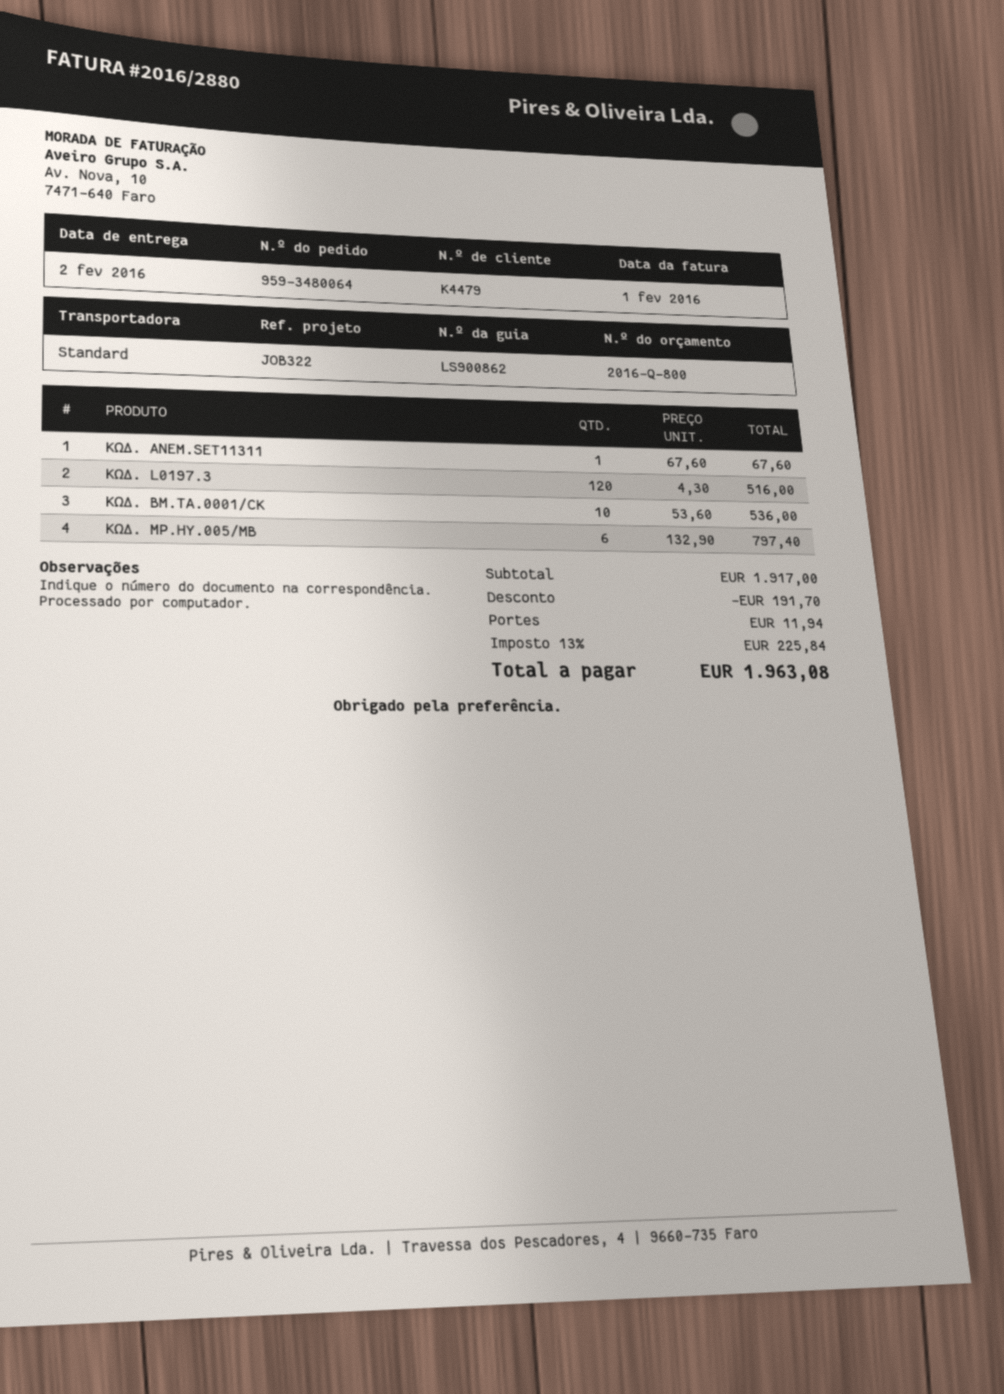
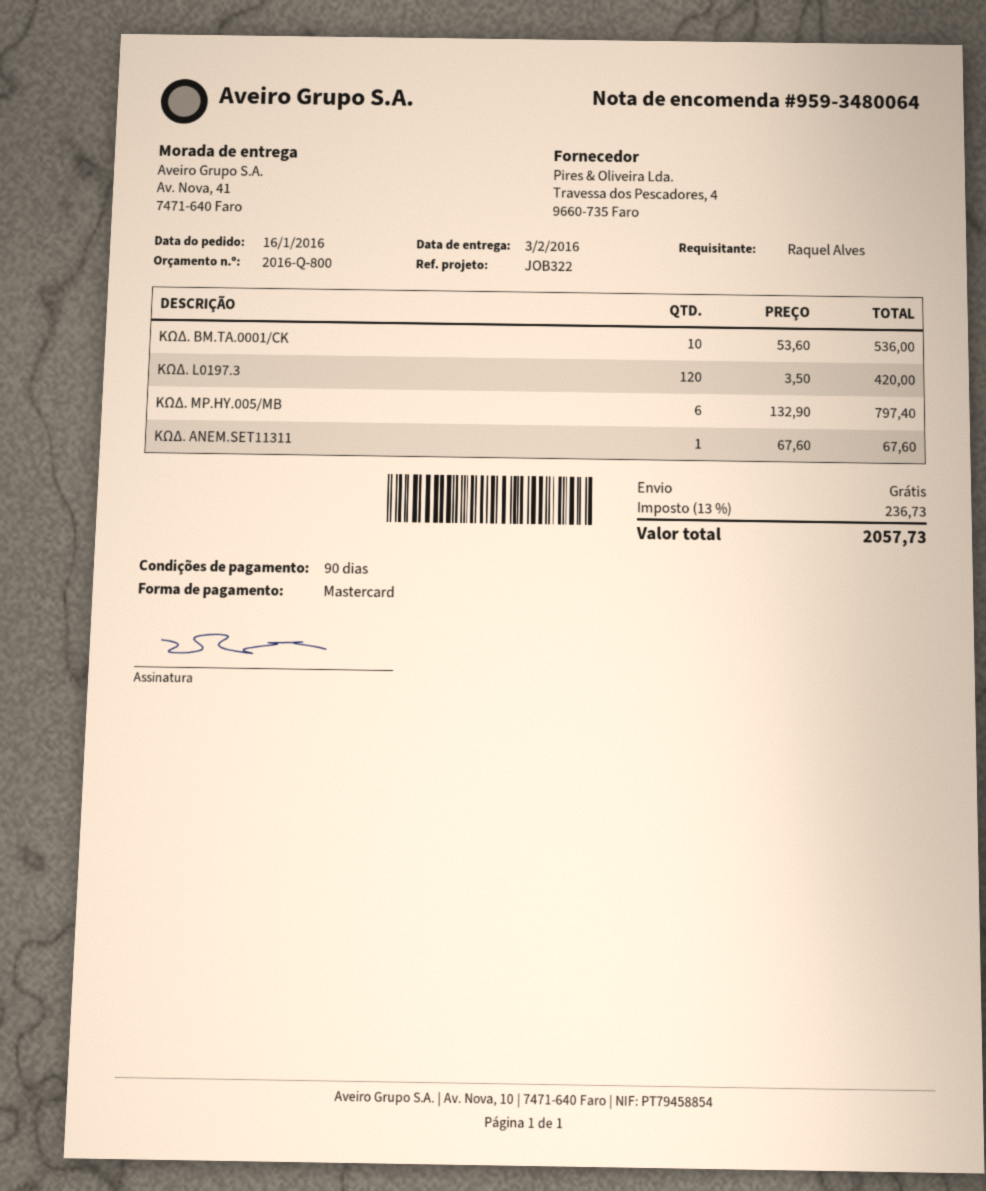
delivery date: 2016-02-02 -> 2016-02-03
ΚΩΔ. L0197.3: 120 x 4.30 = 516.00 -> 120 x 3.50 = 420.00
discount: 191.70 -> none
shipping: 11.94 -> 0.00
tax: 13% = 225.84 -> 13% = 236.73
total: 1963.08 -> 2057.73

